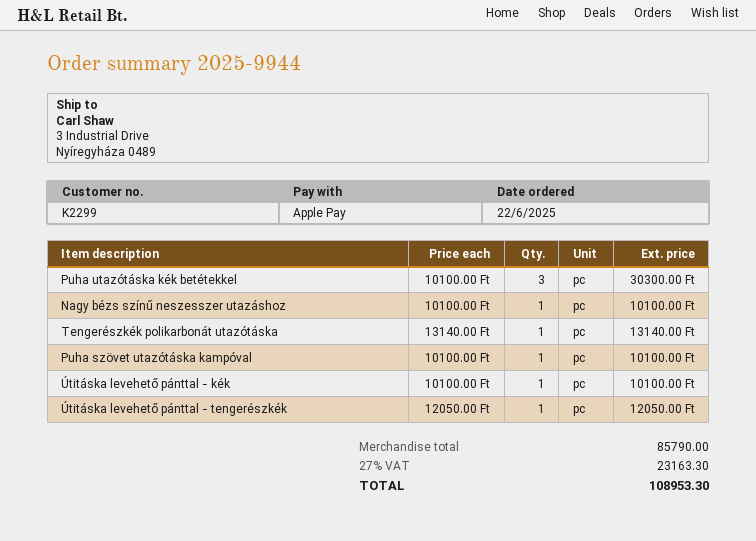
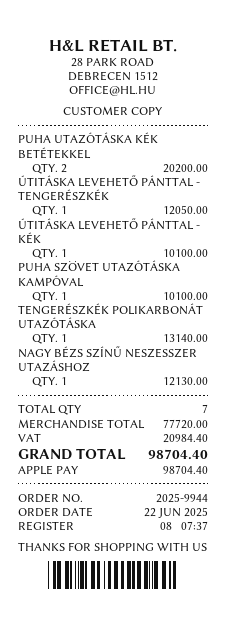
Puha utazótáska kék betétekkel: 3 for 30300.00 -> 2 for 20200.00
Nagy bézs színű neszesszer utazáshoz: 1 for 10100.00 -> 1 for 12130.00
subtotal: 85790.00 -> 77720.00
tax: 23163.30 -> 20984.40
total: 108953.30 -> 98704.40

